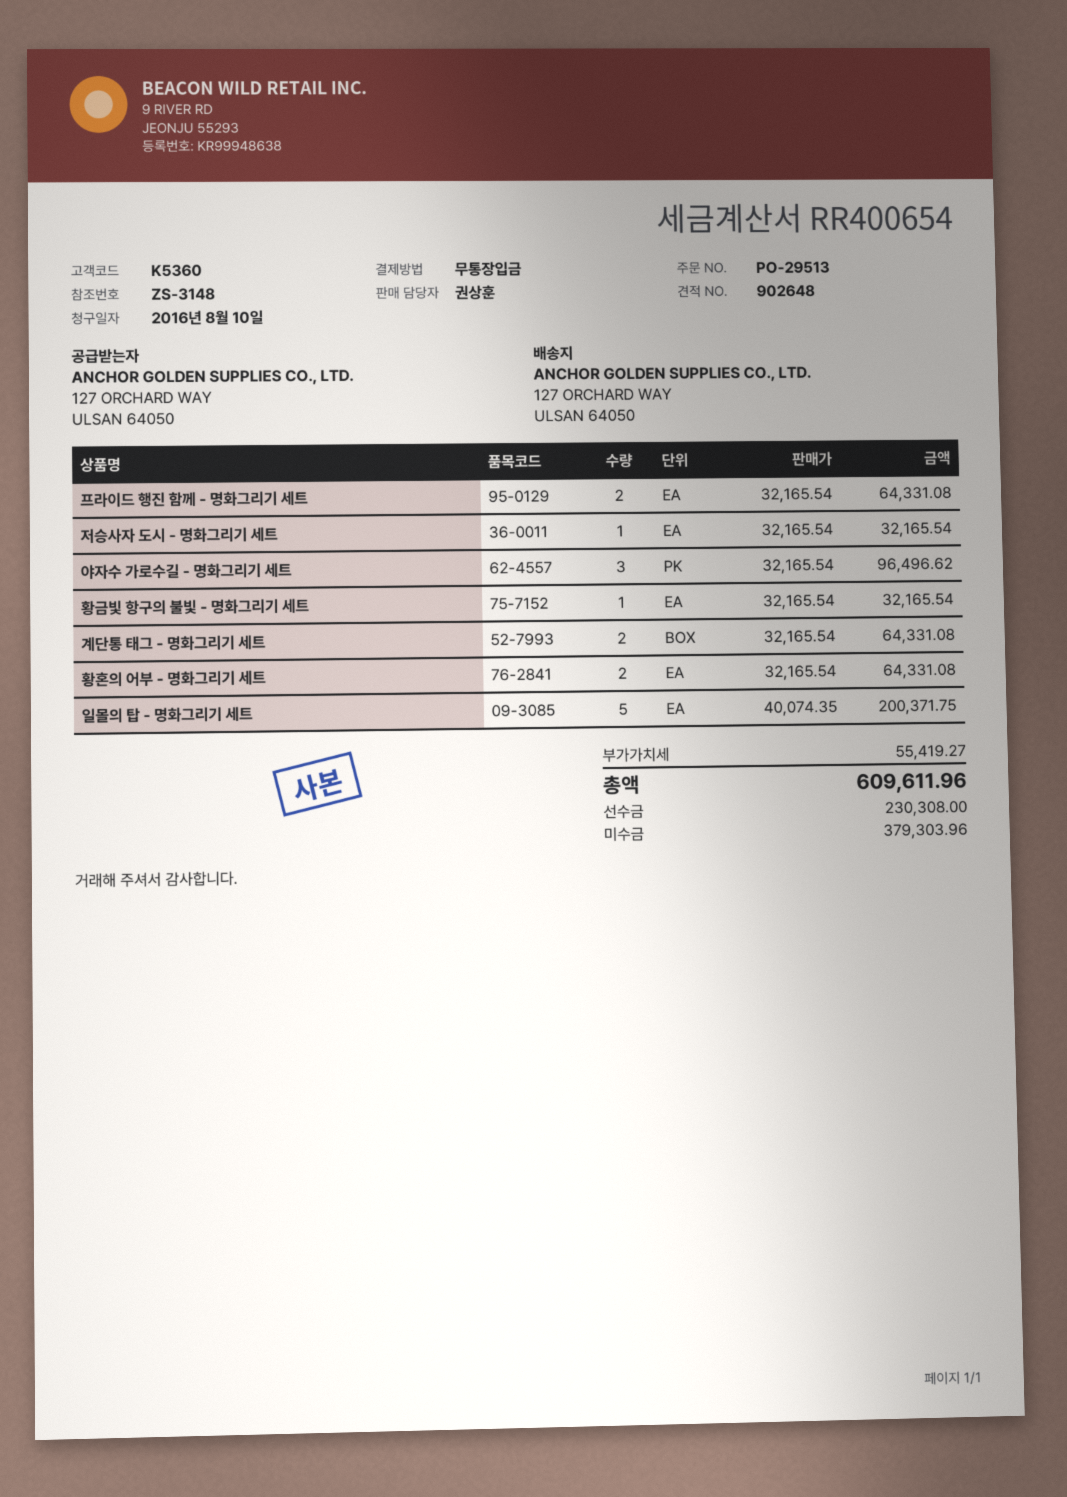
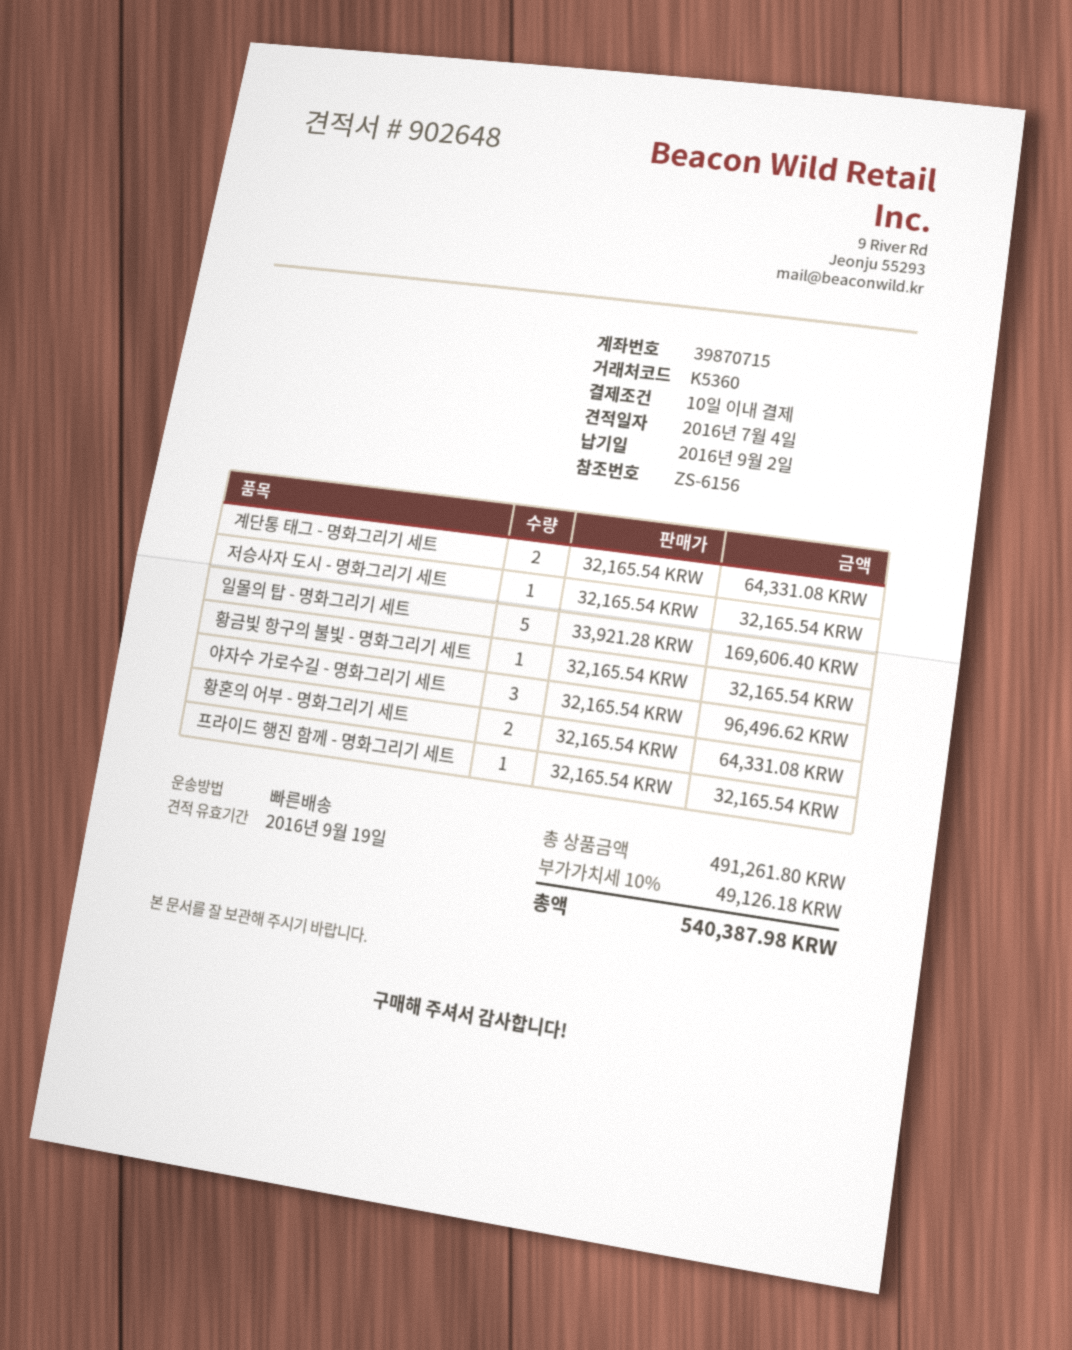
reference: ZS-3148 -> ZS-6156
프라이드 행진 함께 - 명화그리기 세트: 2 x 32165.54 = 64331.08 -> 1 x 32165.54 = 32165.54
일몰의 탑 - 명화그리기 세트: 5 x 40074.35 = 200371.75 -> 5 x 33921.28 = 169606.40
tax: 55419.27 -> 49126.18
total: 609611.96 -> 540387.98

